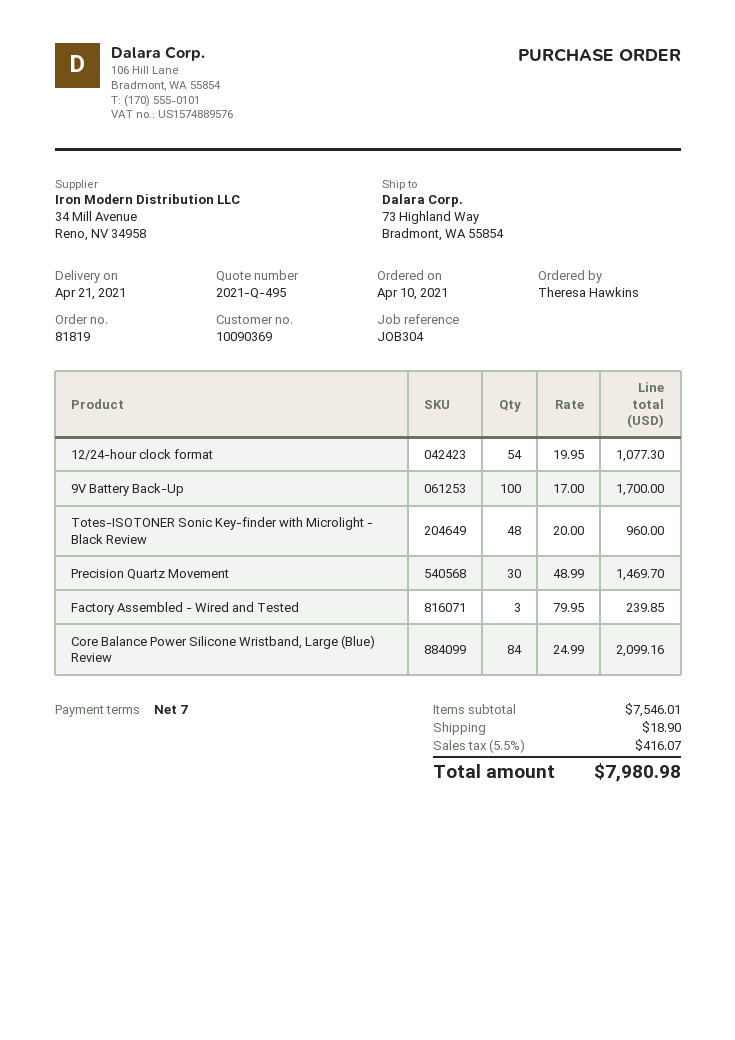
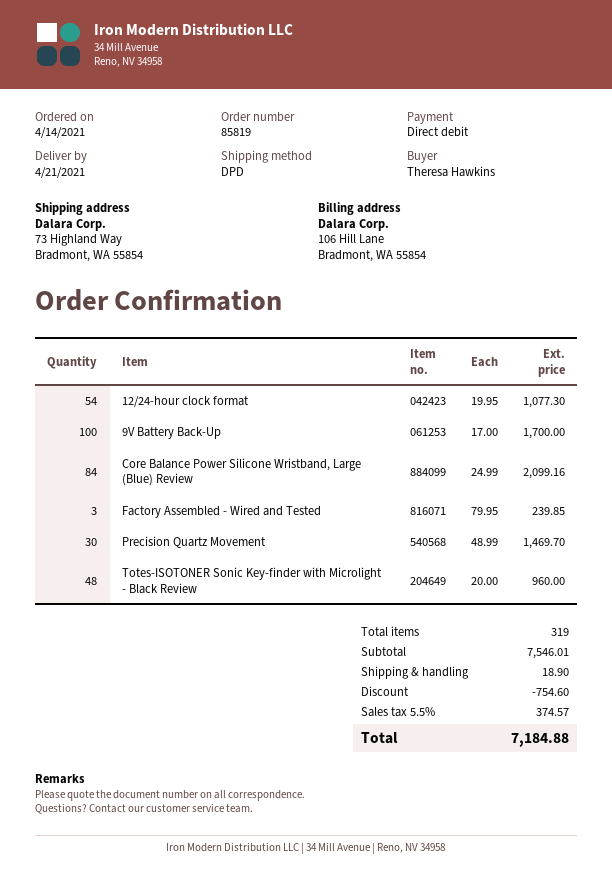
order number: 81819 -> 85819
order date: 2021-04-10 -> 2021-04-14
discount: none -> 754.60
tax: 5.5% = 416.07 -> 5.5% = 374.57
total: 7980.98 -> 7184.88

